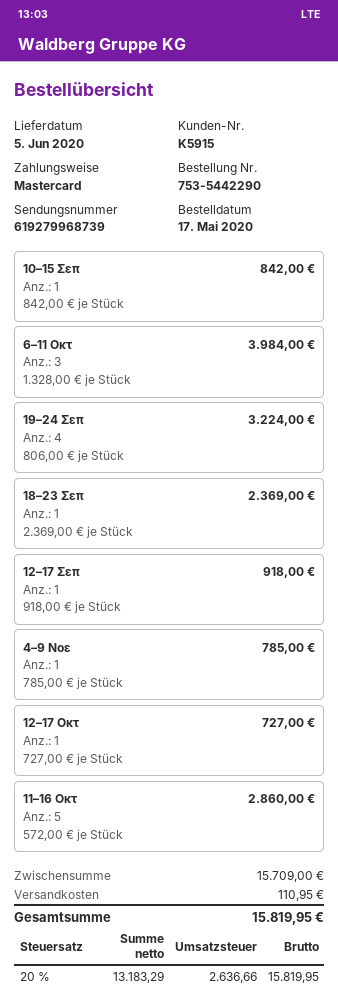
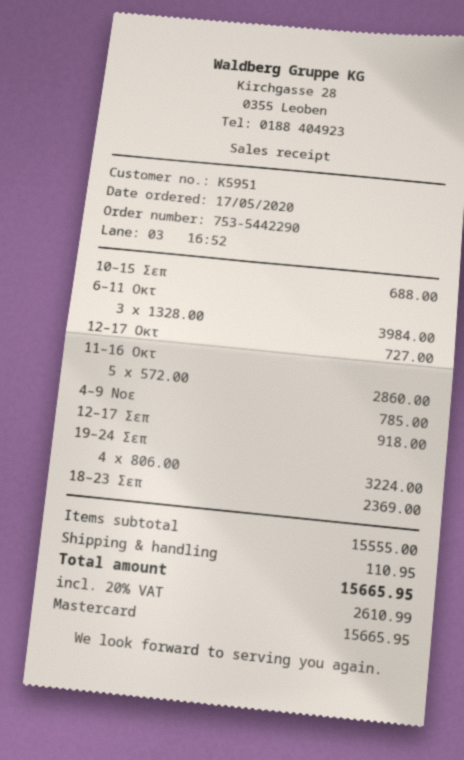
customer number: K5915 -> K5951
10–15 Σεπ: 1 x 842.00 = 842.00 -> 1 x 688.00 = 688.00
subtotal: 15709.00 -> 15555.00
tax: 20% = 2636.66 -> 20% = 2610.99
total: 15819.95 -> 15665.95

